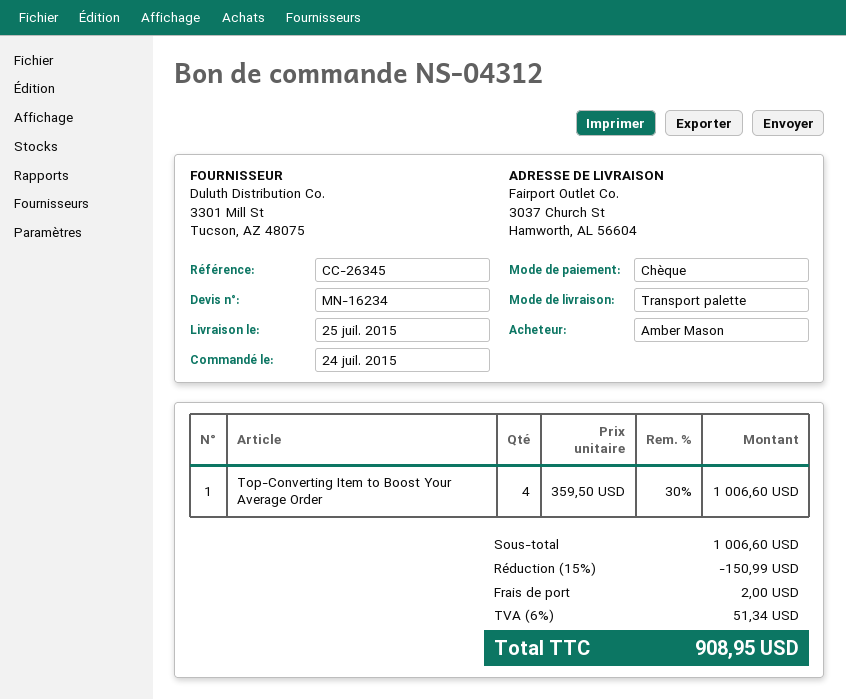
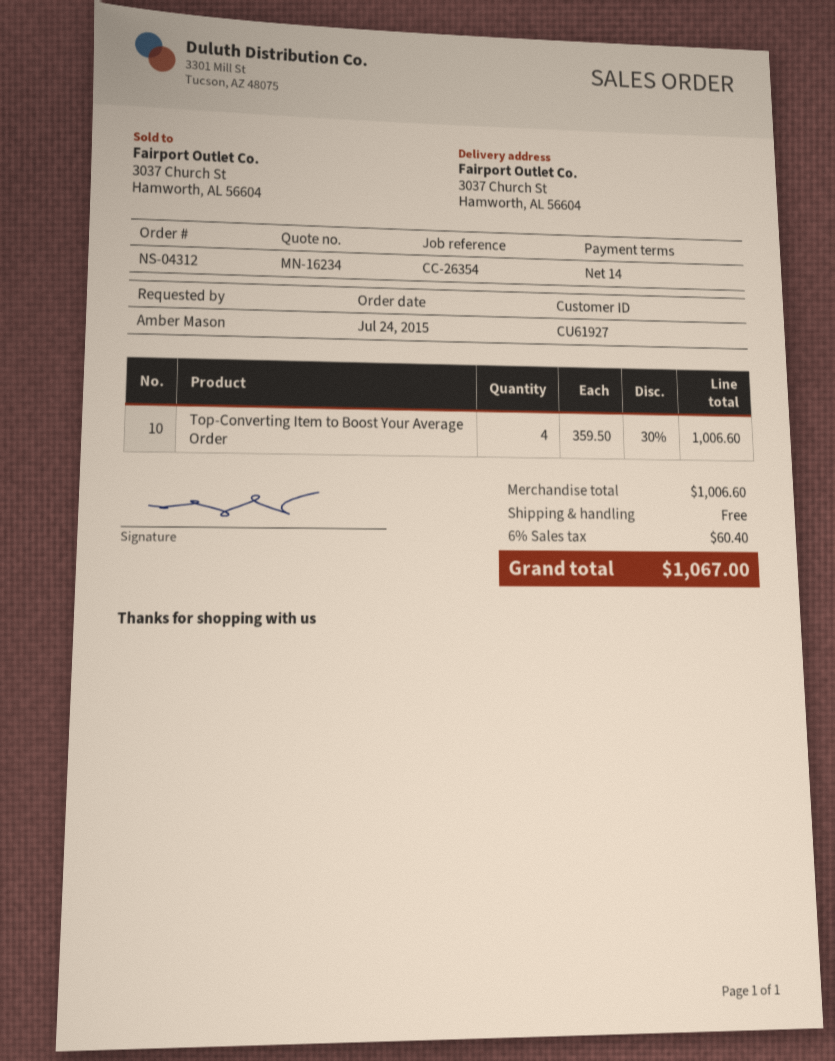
reference: CC-26345 -> CC-26354
discount: 15% = 150.99 -> none
shipping: 2.00 -> 0.00
tax: 6% = 51.34 -> 6% = 60.40
total: 908.95 -> 1067.00

